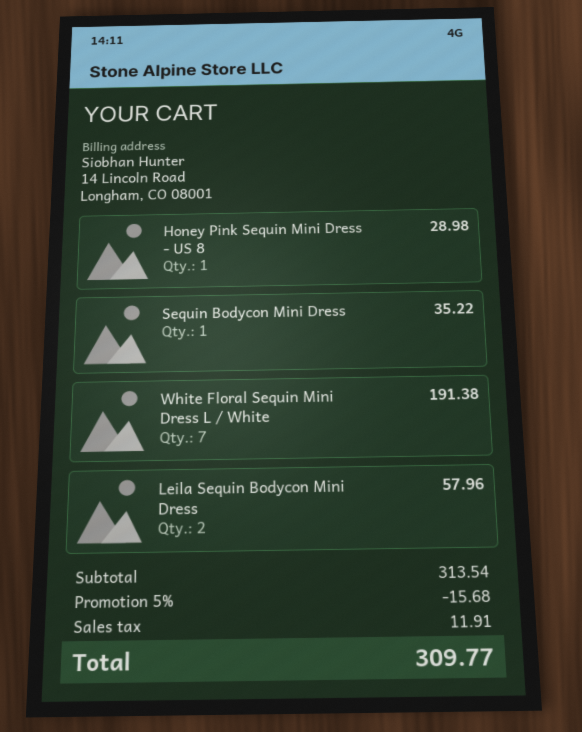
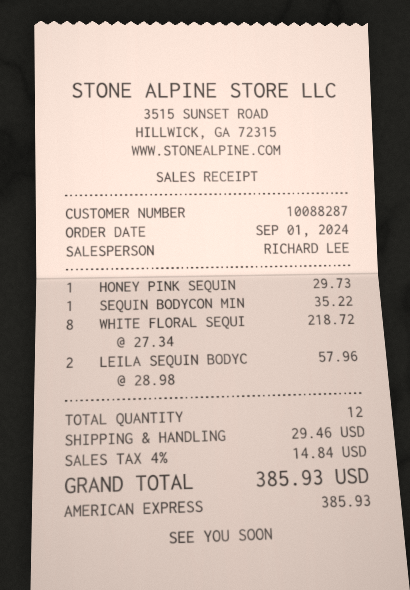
Honey Pink Sequin Mini Dress - US 8: 1 for 28.98 -> 1 for 29.73
White Floral Sequin Mini Dress L / White: 7 for 191.38 -> 8 for 218.72
discount: 5% = 15.68 -> none
shipping: none -> 29.46
tax: 11.91 -> 14.84
total: 309.77 -> 385.93

